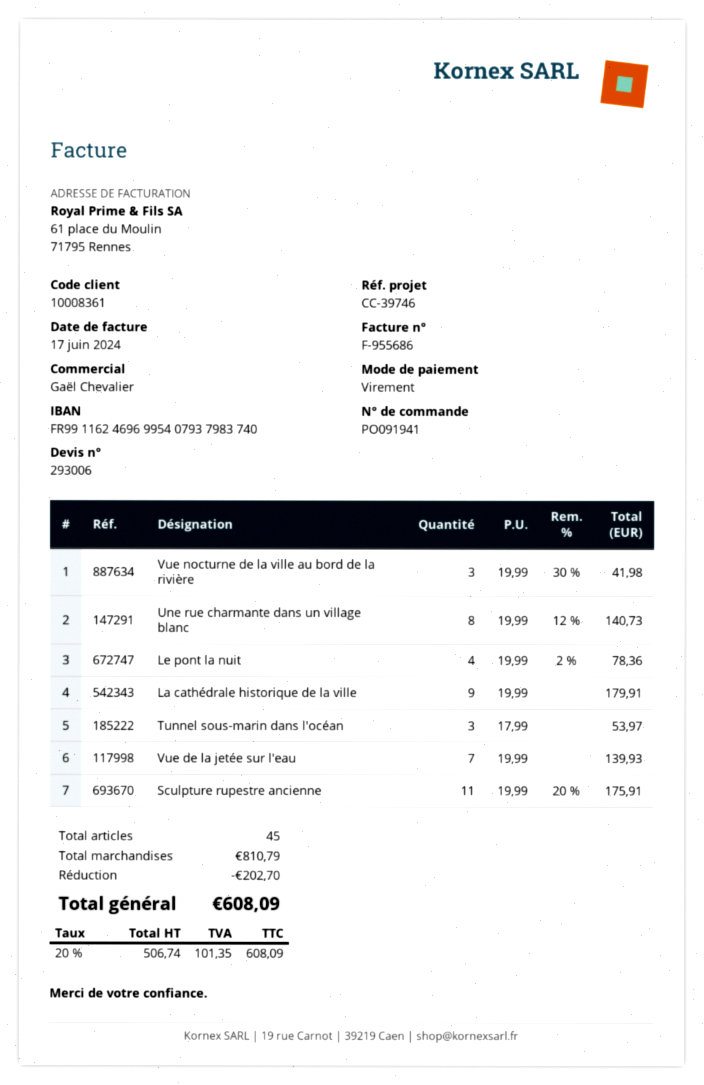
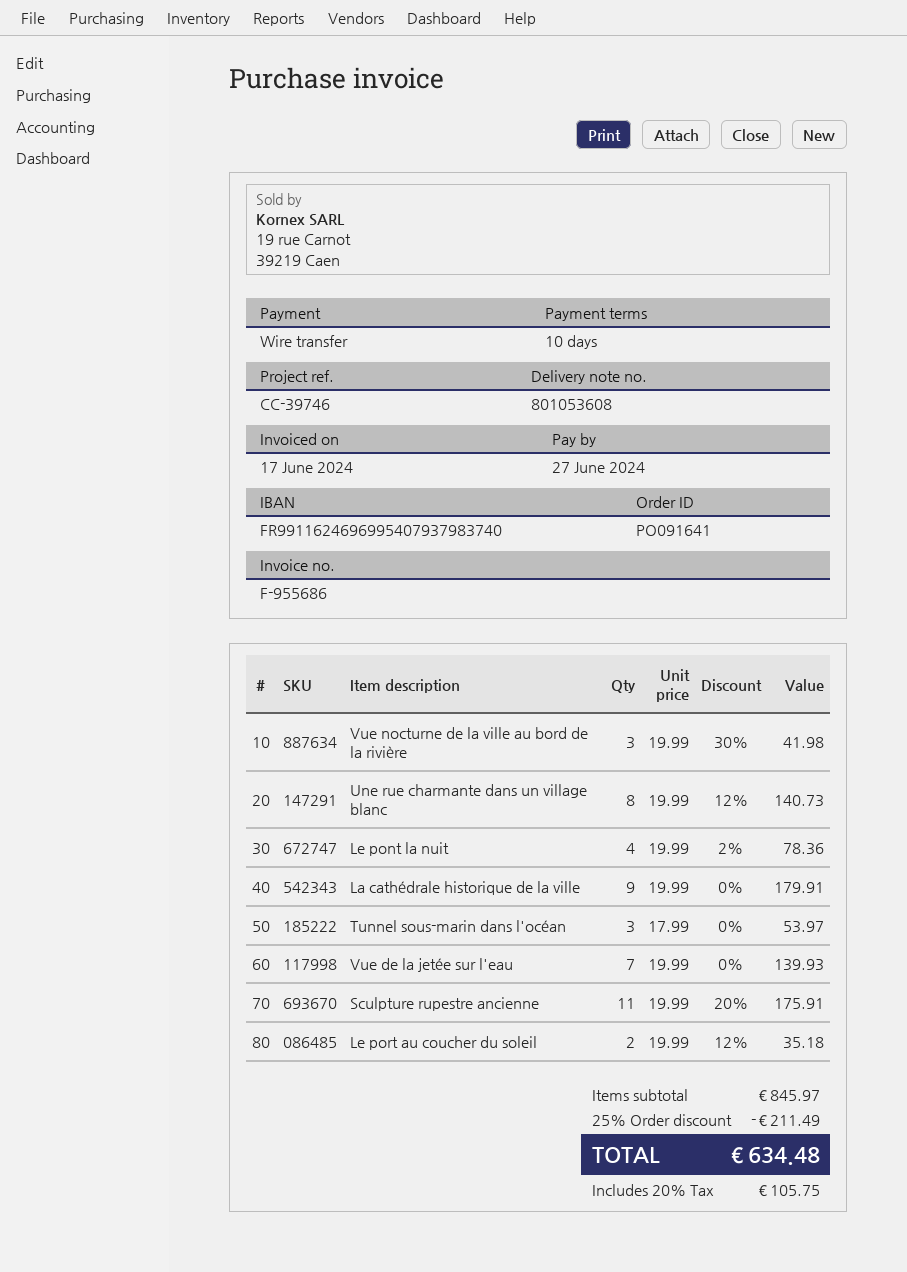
order number: PO091941 -> PO091641
Le port au coucher du soleil: none -> 2 x 19.99 - 12% = 35.18
subtotal: 810.79 -> 845.97
discount: 202.70 -> 211.49
tax: 20% = 101.35 -> 20% = 105.75
total: 608.09 -> 634.48

